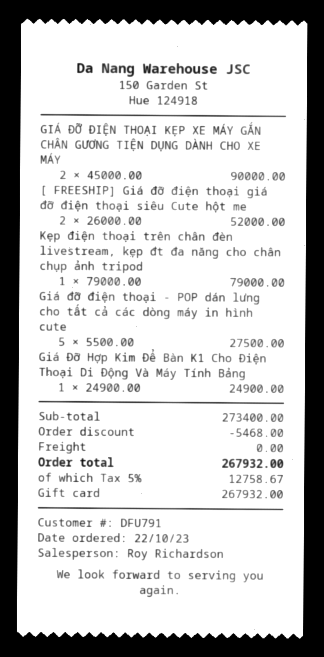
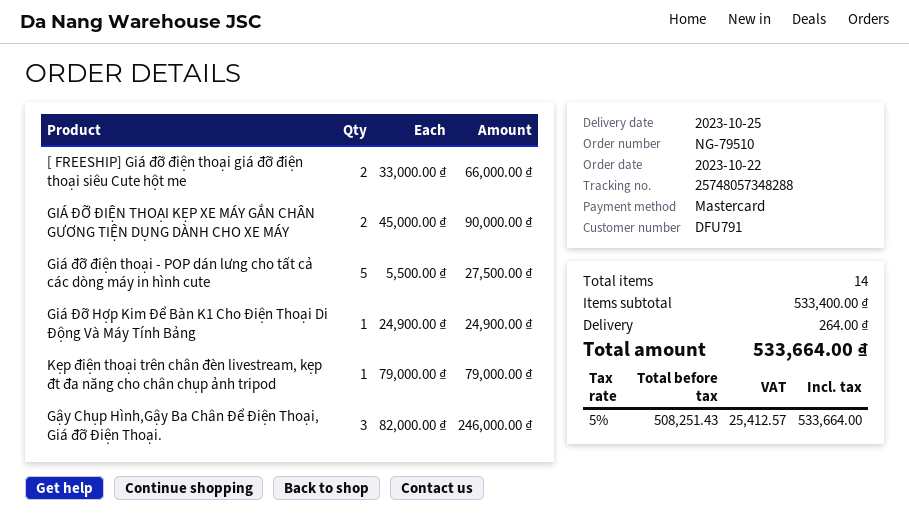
payment method: gift card -> Mastercard
[ FREESHIP] Giá đỡ điện thoại giá đỡ điện thoại siêu Cute hột me: 2 x 26000.00 = 52000.00 -> 2 x 33000.00 = 66000.00
Gậy Chụp Hình,Gậy Ba Chân Để Điện Thoại, Giá đỡ Điện Thoại.: none -> 3 x 82000.00 = 246000.00
subtotal: 273400.00 -> 533400.00
discount: 5468.00 -> none
shipping: 0.00 -> 264.00
tax: 5% = 12758.67 -> 5% = 25412.57
total: 267932.00 -> 533664.00

